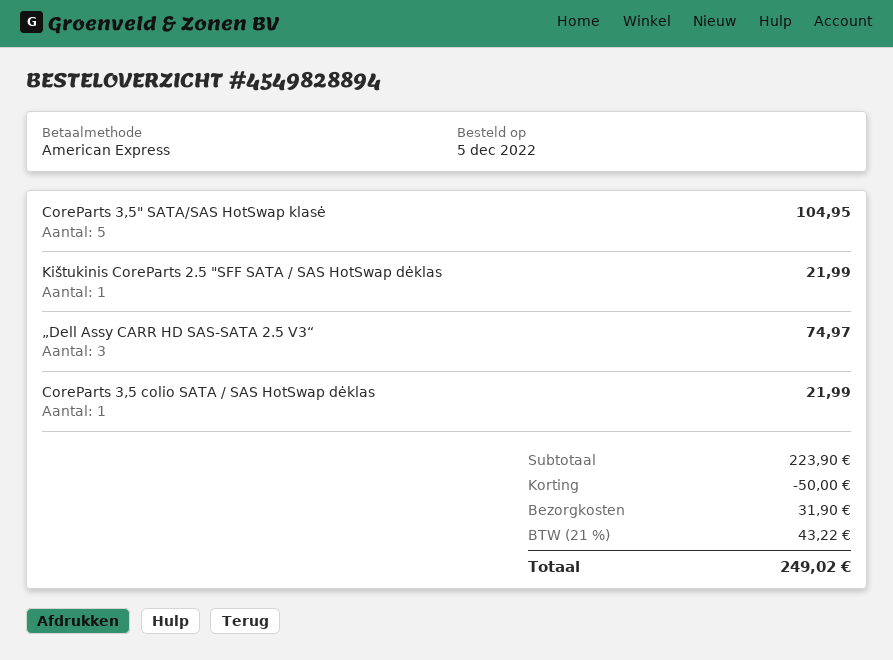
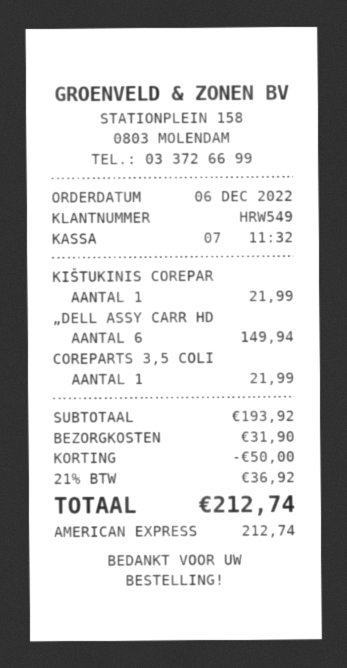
order date: 2022-12-05 -> 2022-12-06
CoreParts 3,5" SATA/SAS HotSwap klasė: 5 for 104.95 -> none
„Dell Assy CARR HD SAS-SATA 2.5 V3“: 3 for 74.97 -> 6 for 149.94
subtotal: 223.90 -> 193.92
tax: 21% = 43.22 -> 21% = 36.92
total: 249.02 -> 212.74

